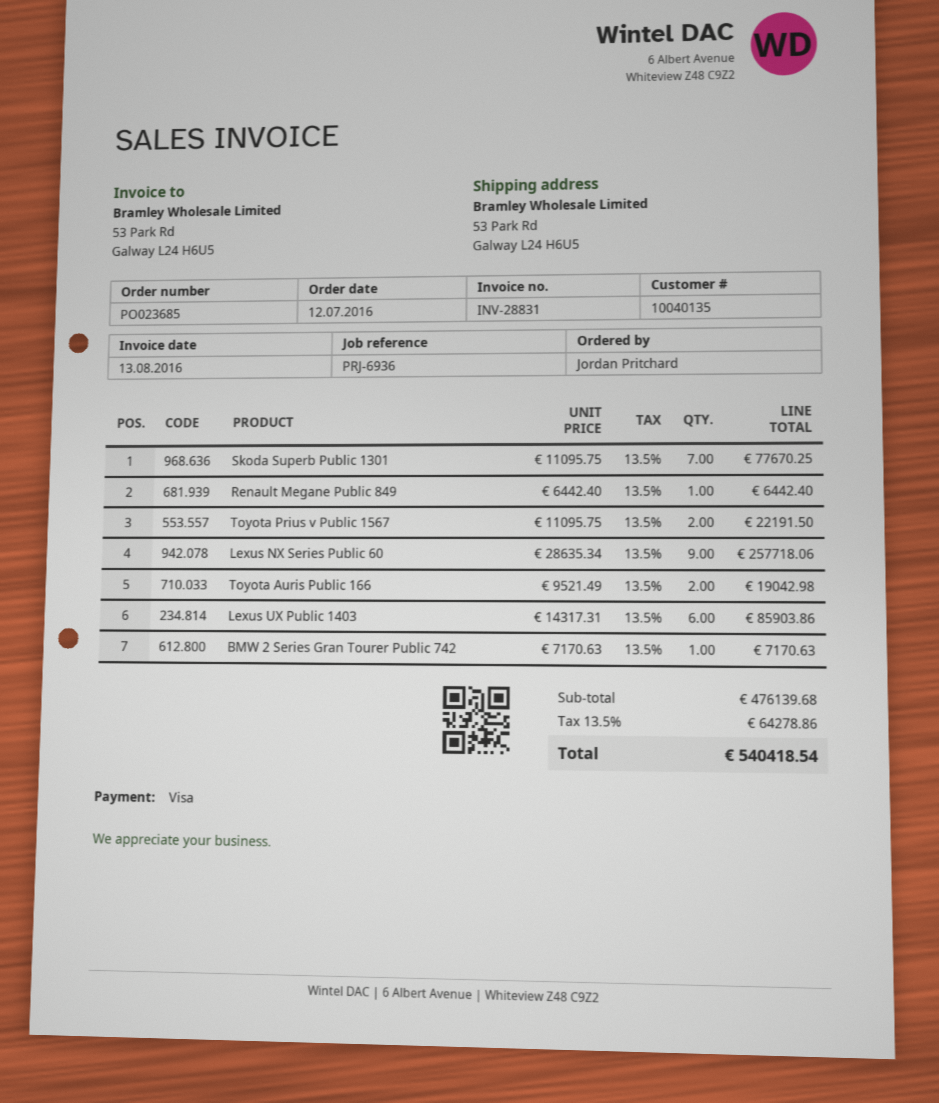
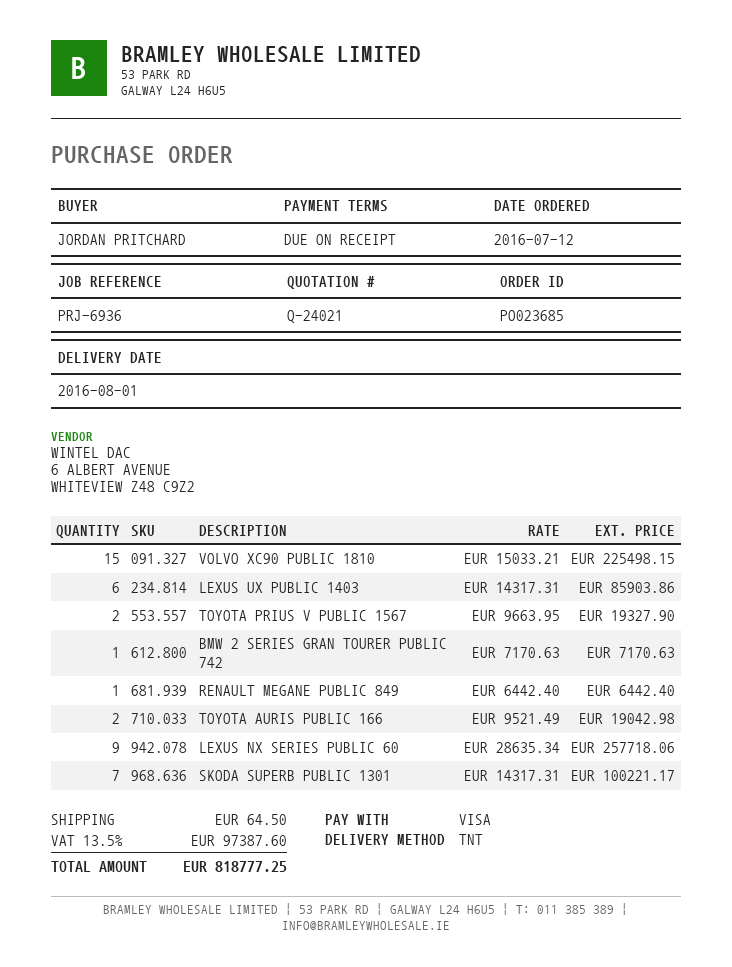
Skoda Superb Public 1301: 7 x 11095.75 = 77670.25 -> 7 x 14317.31 = 100221.17
Toyota Prius v Public 1567: 2 x 11095.75 = 22191.50 -> 2 x 9663.95 = 19327.90
VOLVO XC90 PUBLIC 1810: none -> 15 x 15033.21 = 225498.15
shipping: none -> 64.50
tax: 13.5% = 64278.86 -> 13.5% = 97387.60
total: 540418.54 -> 818777.25

